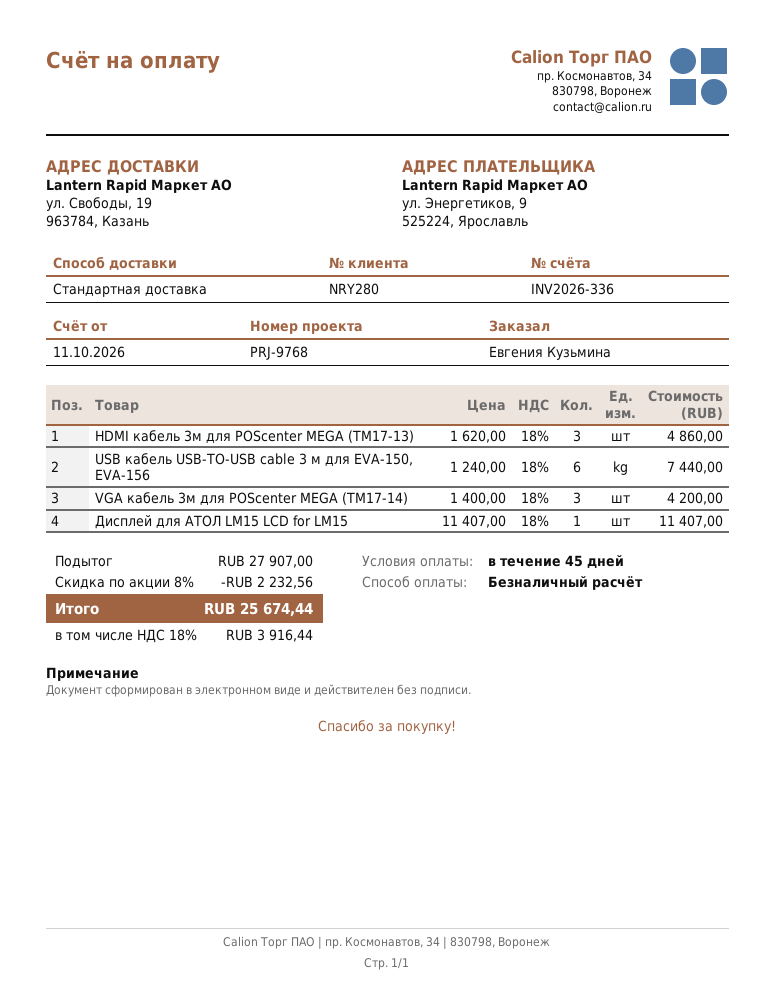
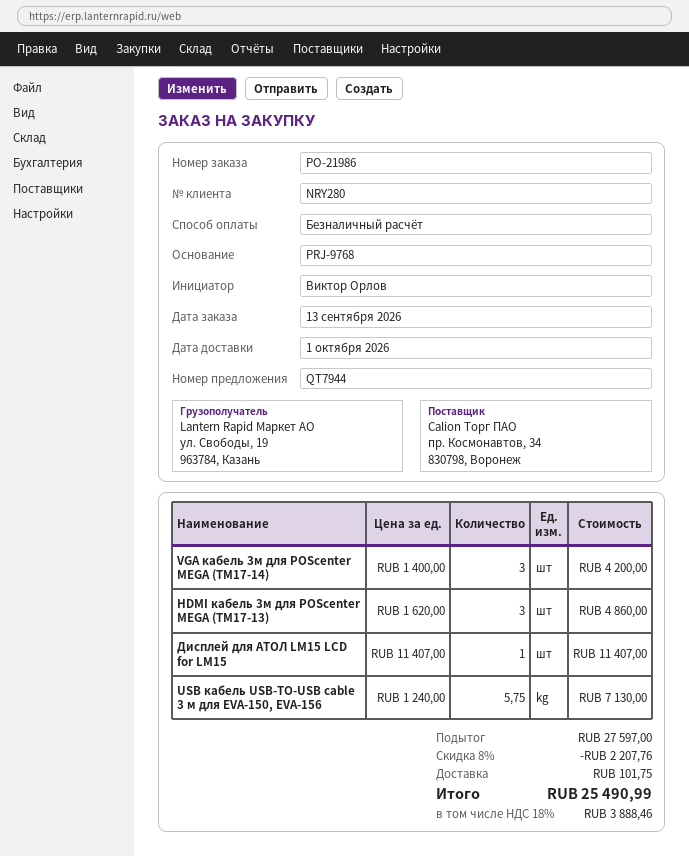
ordered by: Евгения Кузьмина -> Виктор Орлов
USB кабель USB-TO-USB cable 3 м для EVA-150, EVA-156: 6 x 1240.00 = 7440.00 -> 5.75 x 1240.00 = 7130.00
subtotal: 27907.00 -> 27597.00
discount: 8% = 2232.56 -> 8% = 2207.76
shipping: none -> 101.75
tax: 18% = 3916.44 -> 18% = 3888.46
total: 25674.44 -> 25490.99

